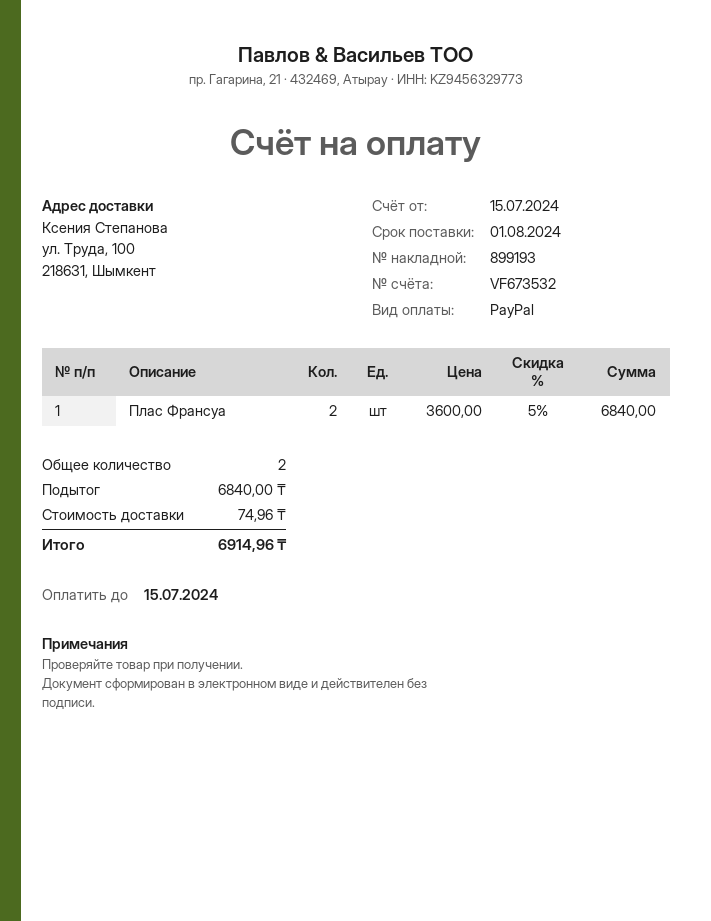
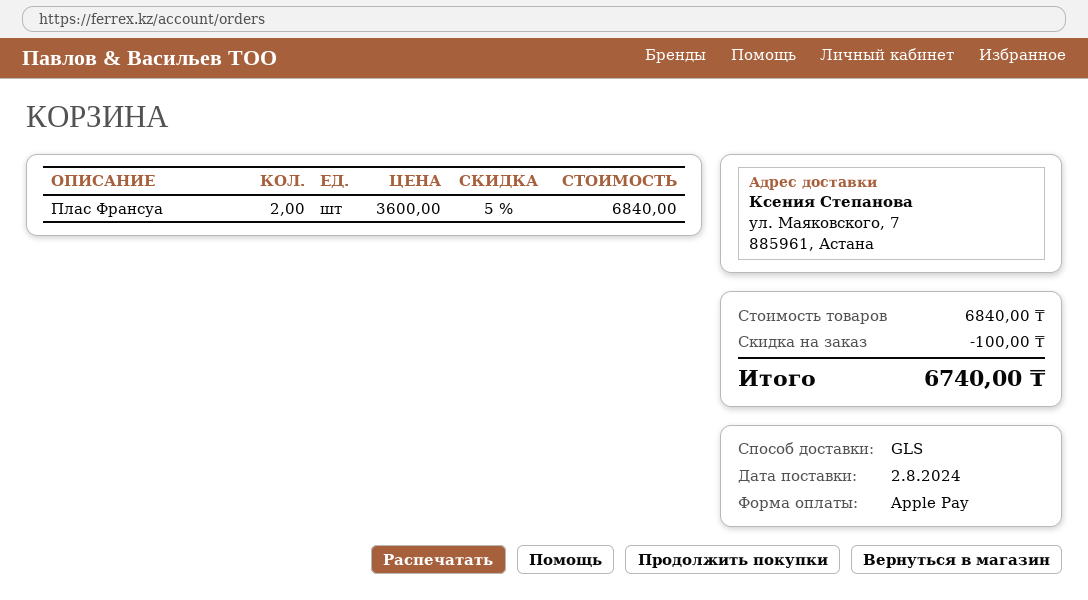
delivery date: 2024-08-01 -> 2024-08-02
payment method: PayPal -> Apple Pay
ship to: ул. Труда, 100, 218631, Шымкент -> ул. Маяковского, 7, 885961, Астана
discount: none -> 100.00
shipping: 74.96 -> none
total: 6914.96 -> 6740.00

